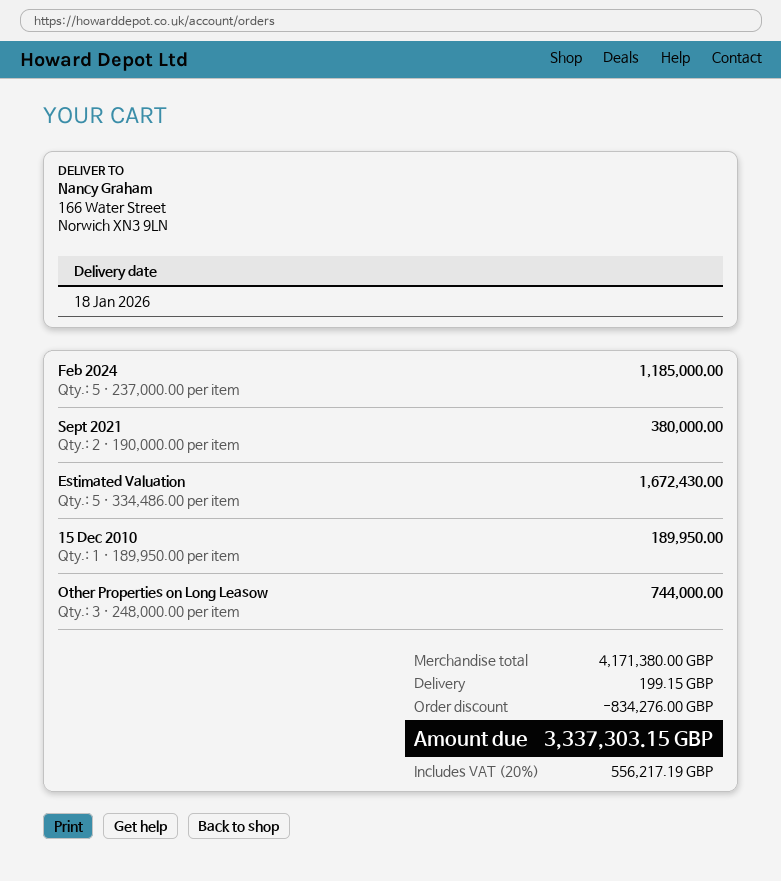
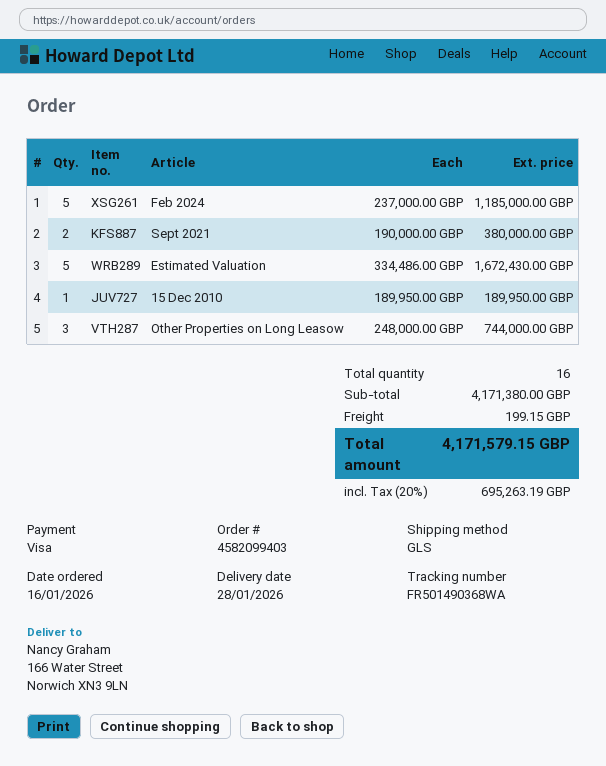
delivery date: 2026-01-18 -> 2026-01-28
discount: 834276.00 -> none
tax: 20% = 556217.19 -> 20% = 695263.19
total: 3337303.15 -> 4171579.15

